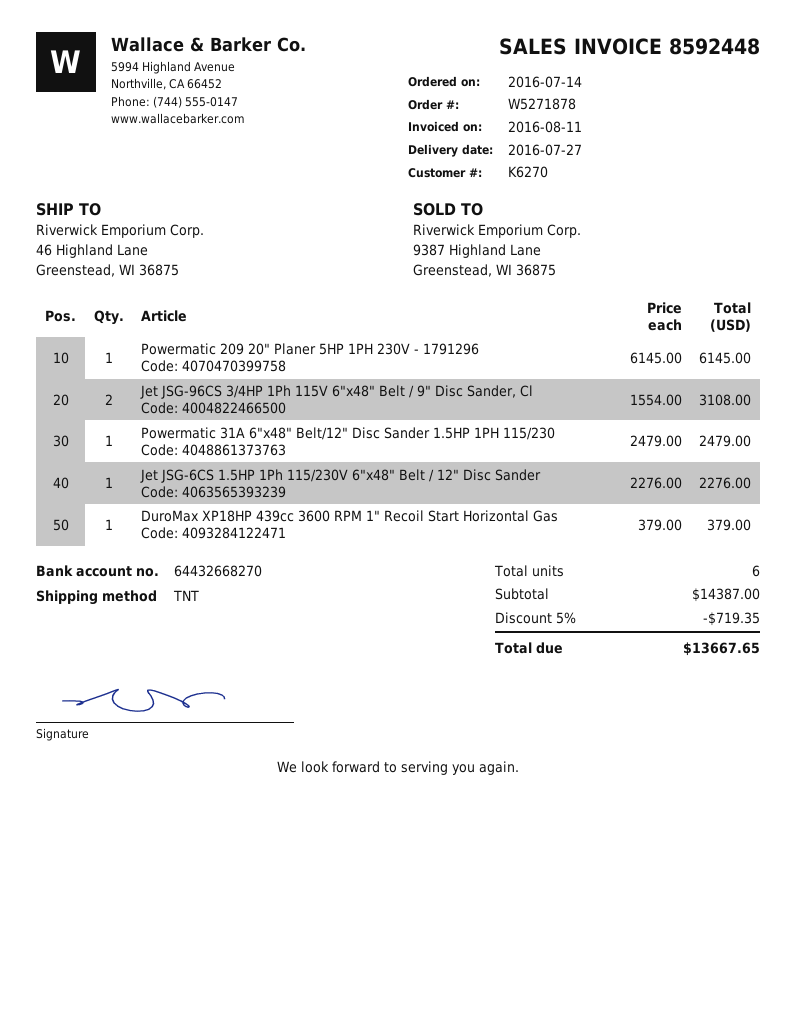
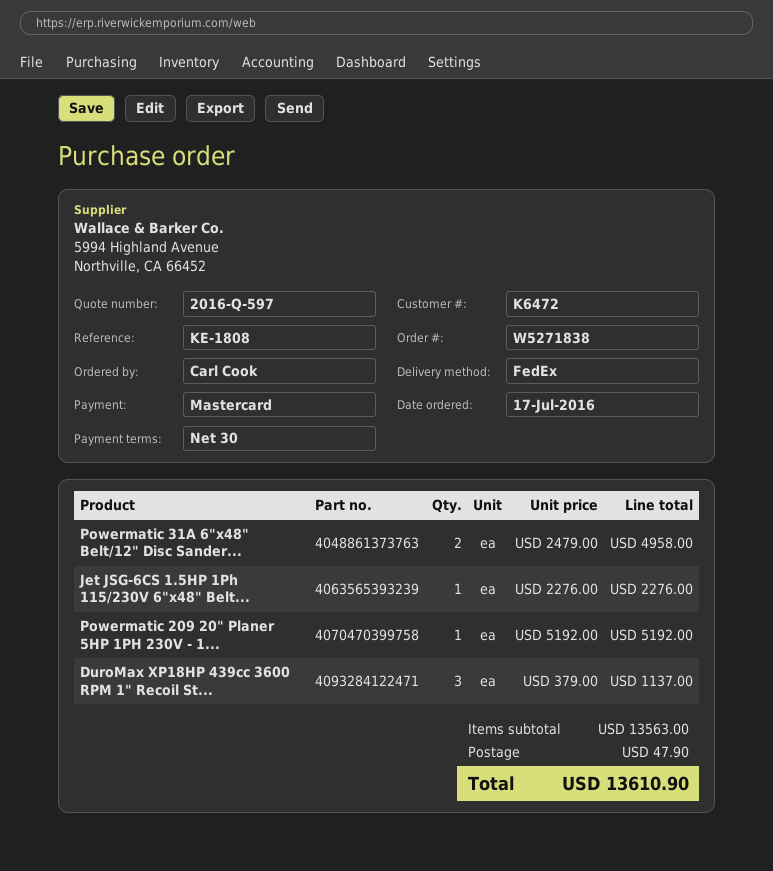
order number: W5271878 -> W5271838
order date: 2016-07-14 -> 2016-07-17
customer number: K6270 -> K6472
shipping method: TNT -> FedEx
Powermatic 209 20" Planer 5HP 1PH 230V - 1791296: 1 x 6145.00 = 6145.00 -> 1 x 5192.00 = 5192.00
Jet JSG-96CS 3/4HP 1Ph 115V 6"x48" Belt / 9" Disc Sander, Cl: 2 x 1554.00 = 3108.00 -> none
Powermatic 31A 6"x48" Belt/12" Disc Sander 1.5HP 1PH 115/230: 1 x 2479.00 = 2479.00 -> 2 x 2479.00 = 4958.00
DuroMax XP18HP 439cc 3600 RPM 1" Recoil Start Horizontal Gas: 1 x 379.00 = 379.00 -> 3 x 379.00 = 1137.00
subtotal: 14387.00 -> 13563.00
discount: 5% = 719.35 -> none
shipping: none -> 47.90
total: 13667.65 -> 13610.90

